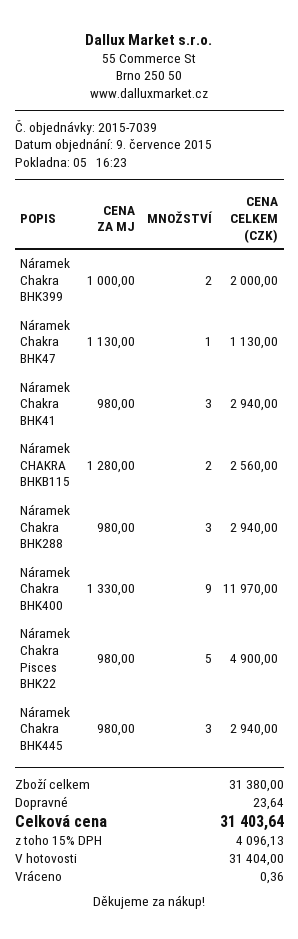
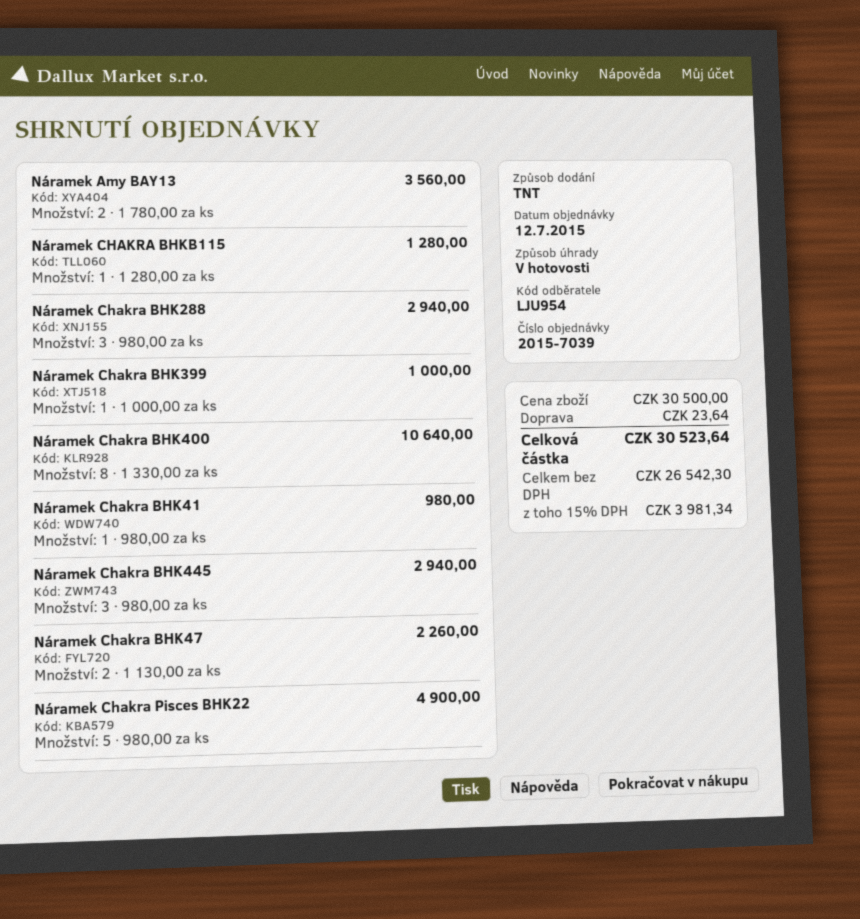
order date: 2015-07-09 -> 2015-07-12
Náramek Chakra BHK399: 2 x 1000.00 = 2000.00 -> 1 x 1000.00 = 1000.00
Náramek Chakra BHK47: 1 x 1130.00 = 1130.00 -> 2 x 1130.00 = 2260.00
Náramek Chakra BHK41: 3 x 980.00 = 2940.00 -> 1 x 980.00 = 980.00
Náramek CHAKRA BHKB115: 2 x 1280.00 = 2560.00 -> 1 x 1280.00 = 1280.00
Náramek Chakra BHK400: 9 x 1330.00 = 11970.00 -> 8 x 1330.00 = 10640.00
Náramek Amy BAY13: none -> 2 x 1780.00 = 3560.00
subtotal: 31380.00 -> 30500.00
tax: 15% = 4096.13 -> 15% = 3981.34
total: 31403.64 -> 30523.64

